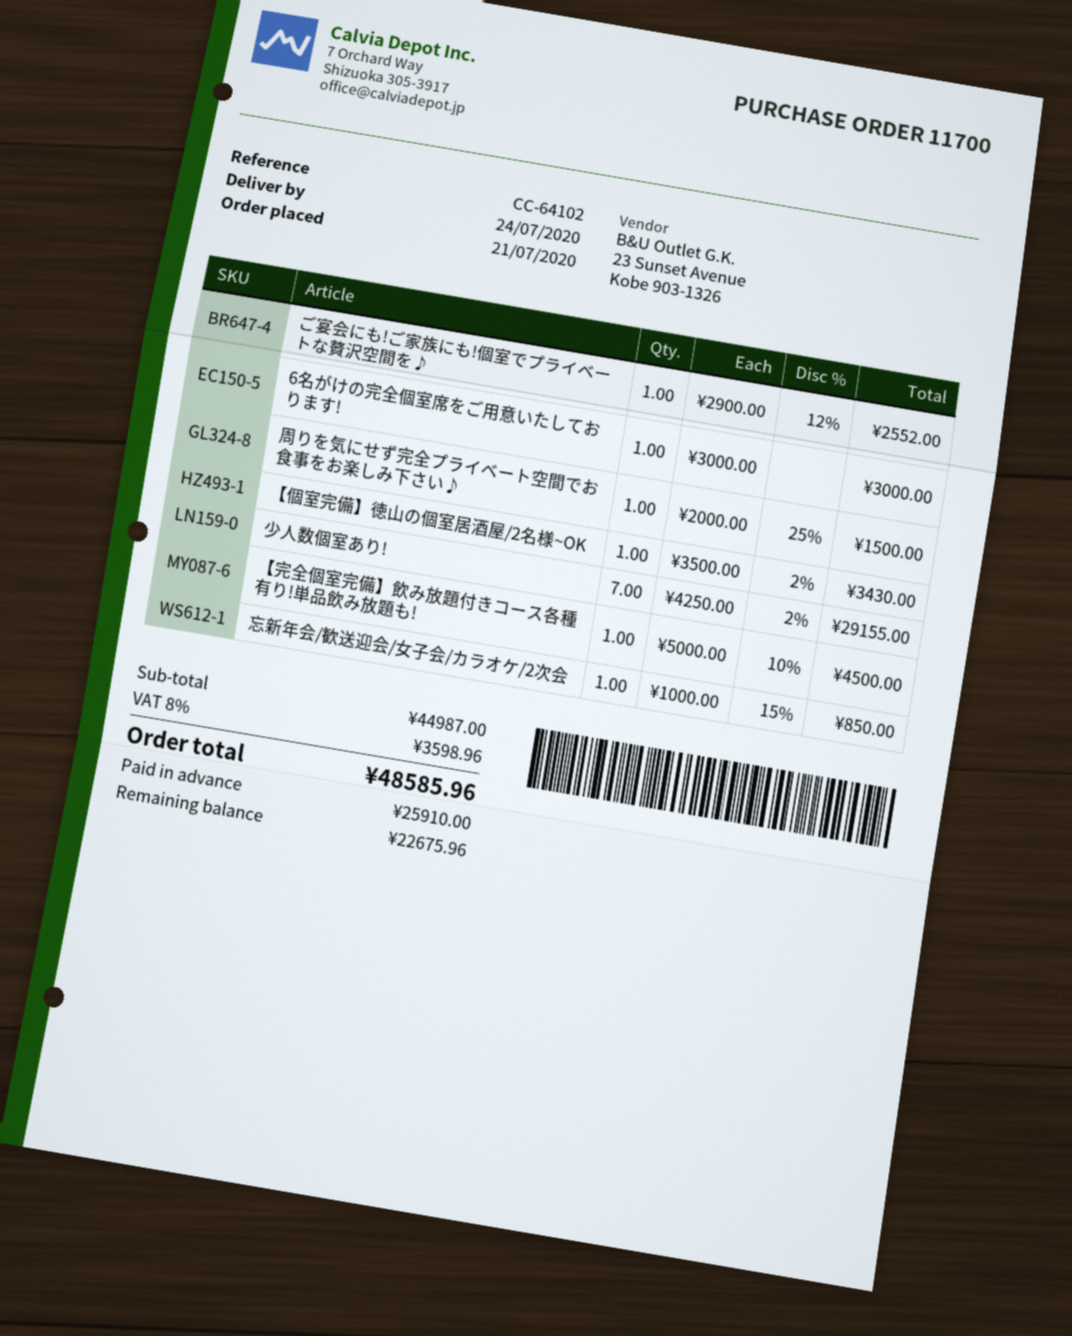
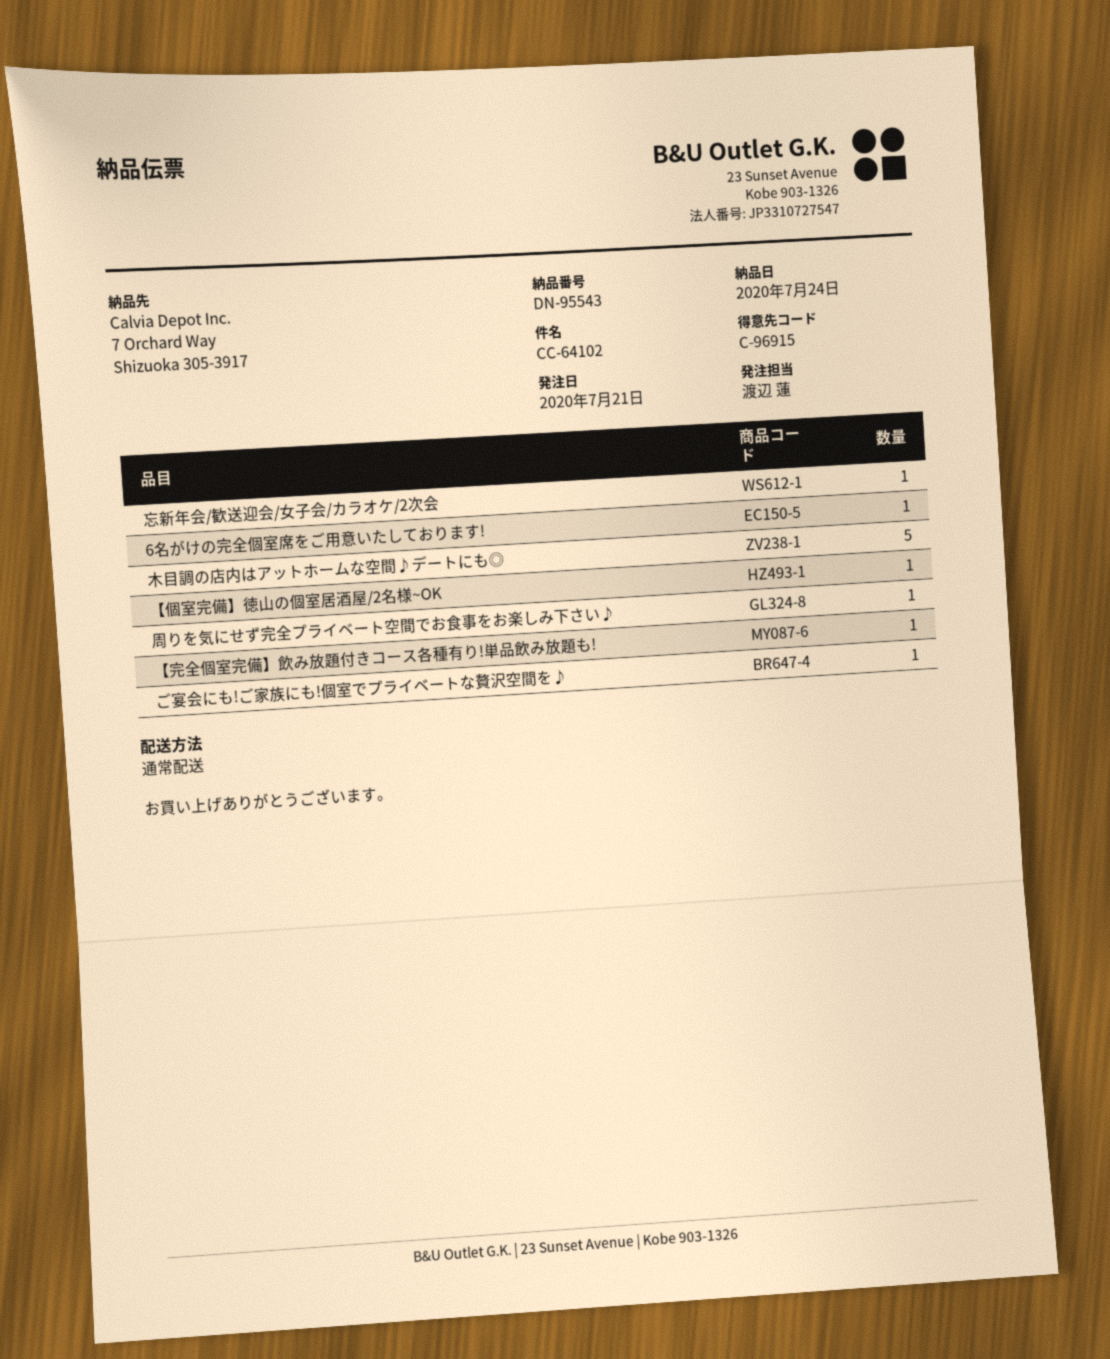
少人数個室あり!: 7 -> none
木目調の店内はアットホームな空間♪デートにも◎: none -> 5

